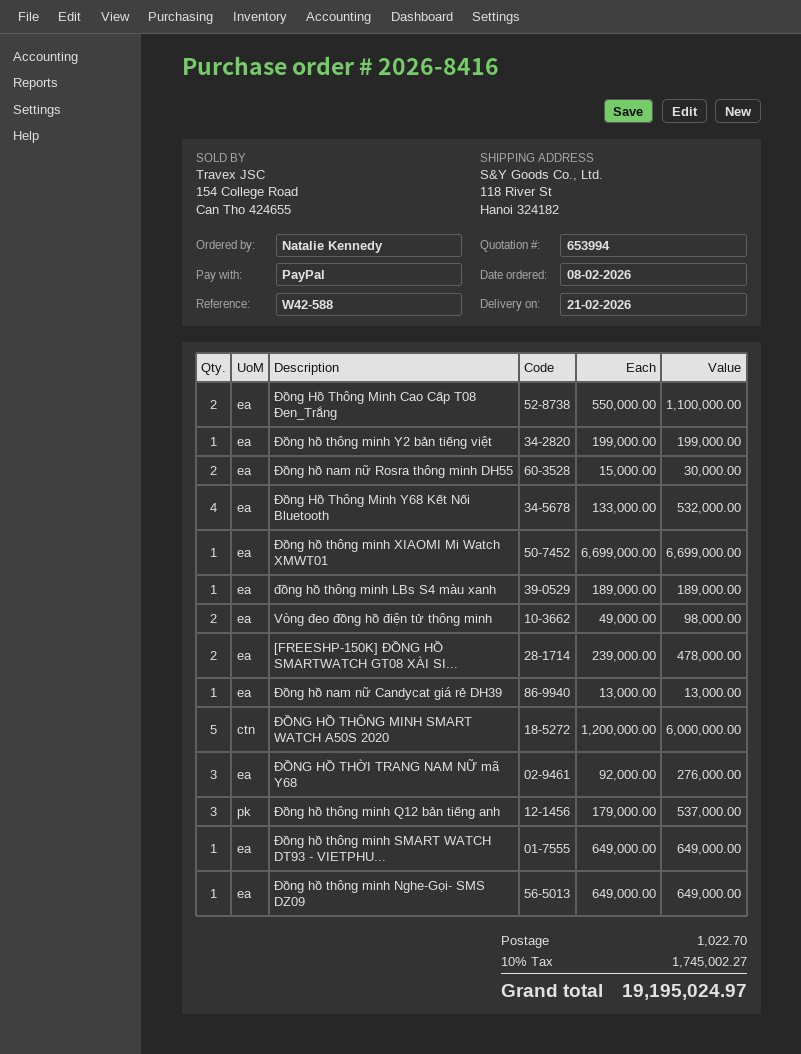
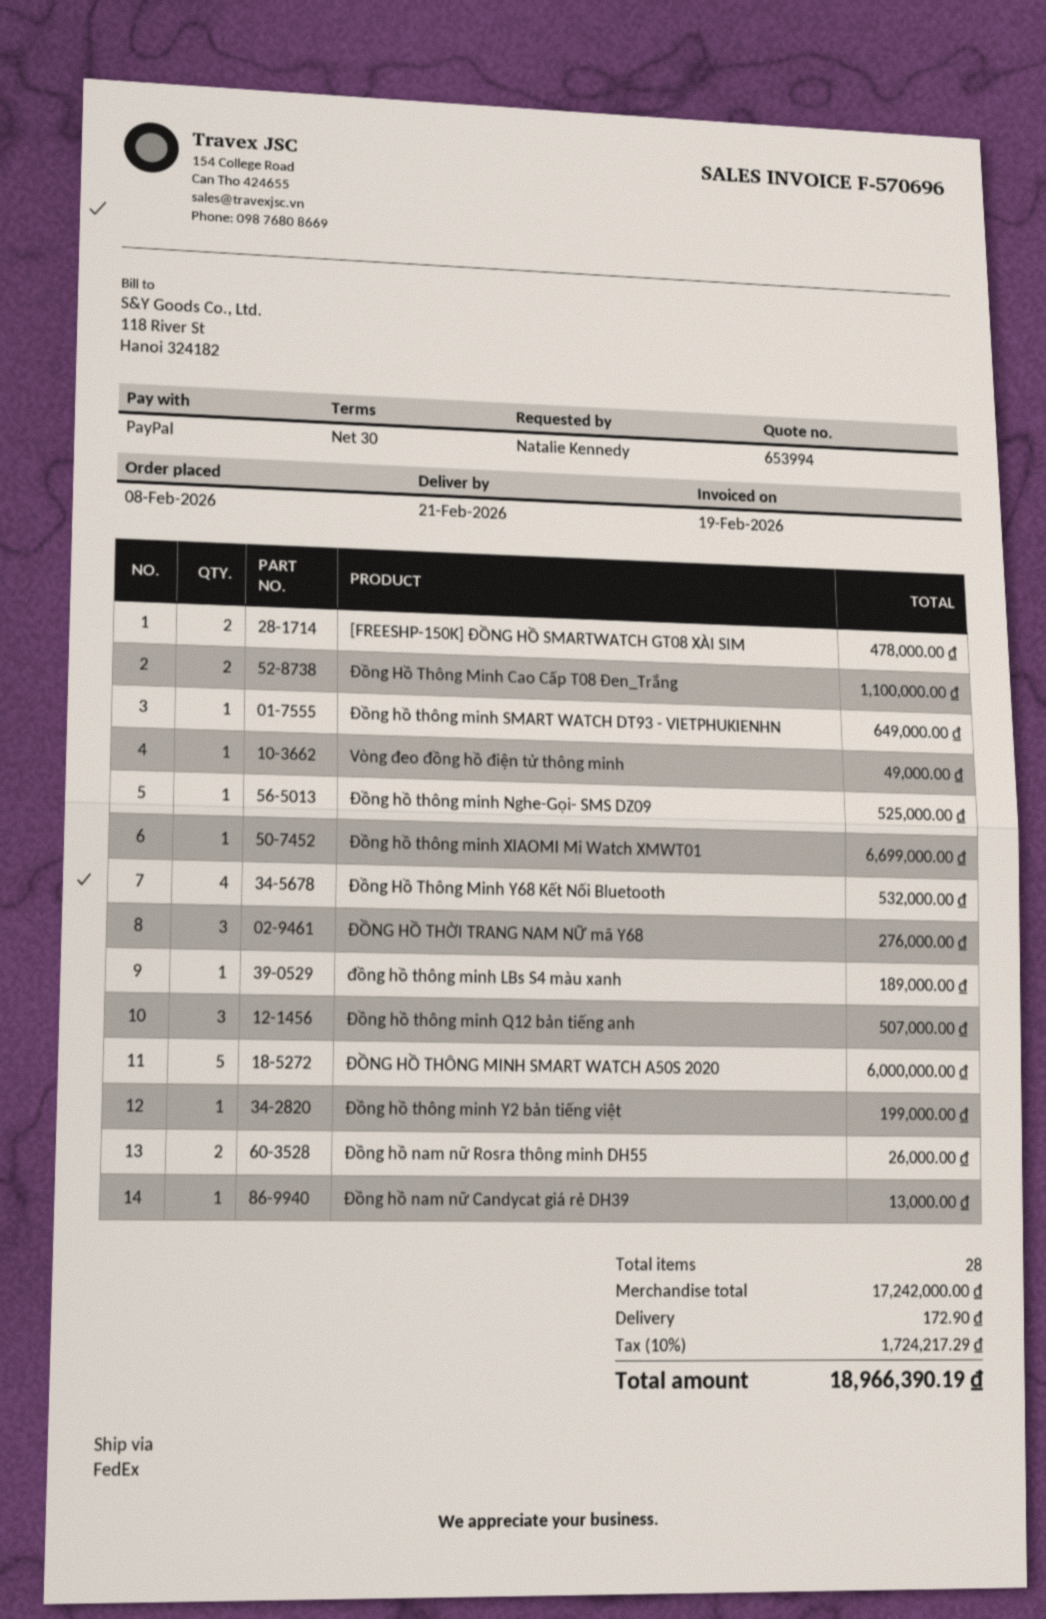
Đồng hồ nam nữ Rosra thông minh DH55: 2 for 30000.00 -> 2 for 26000.00
Vòng đeo đồng hồ điện tử thông minh: 2 for 98000.00 -> 1 for 49000.00
Đồng hồ thông minh Q12 bản tiếng anh: 3 for 537000.00 -> 3 for 507000.00
Đồng hồ thông minh Nghe-Gọi- SMS DZ09: 1 for 649000.00 -> 1 for 525000.00
shipping: 1022.70 -> 172.90
tax: 10% = 1745002.27 -> 10% = 1724217.29
total: 19195024.97 -> 18966390.19

